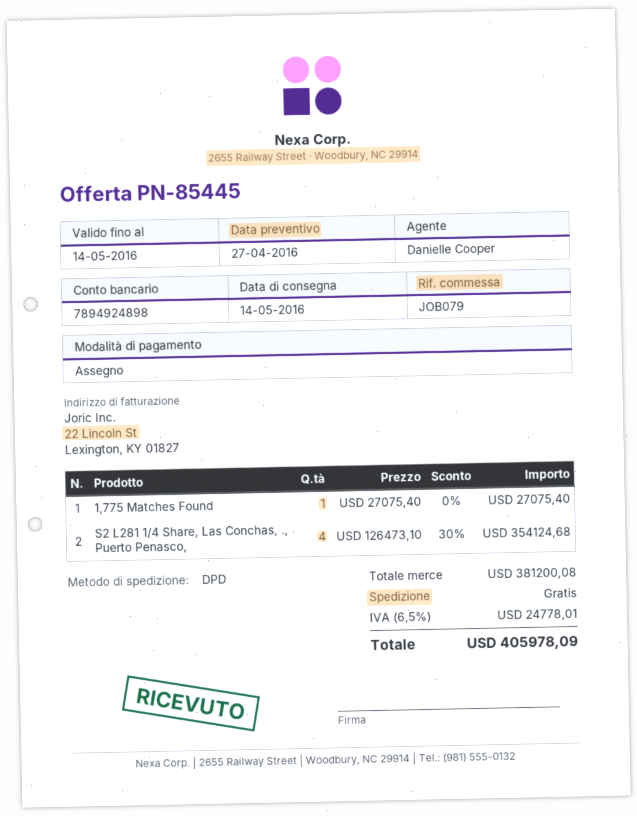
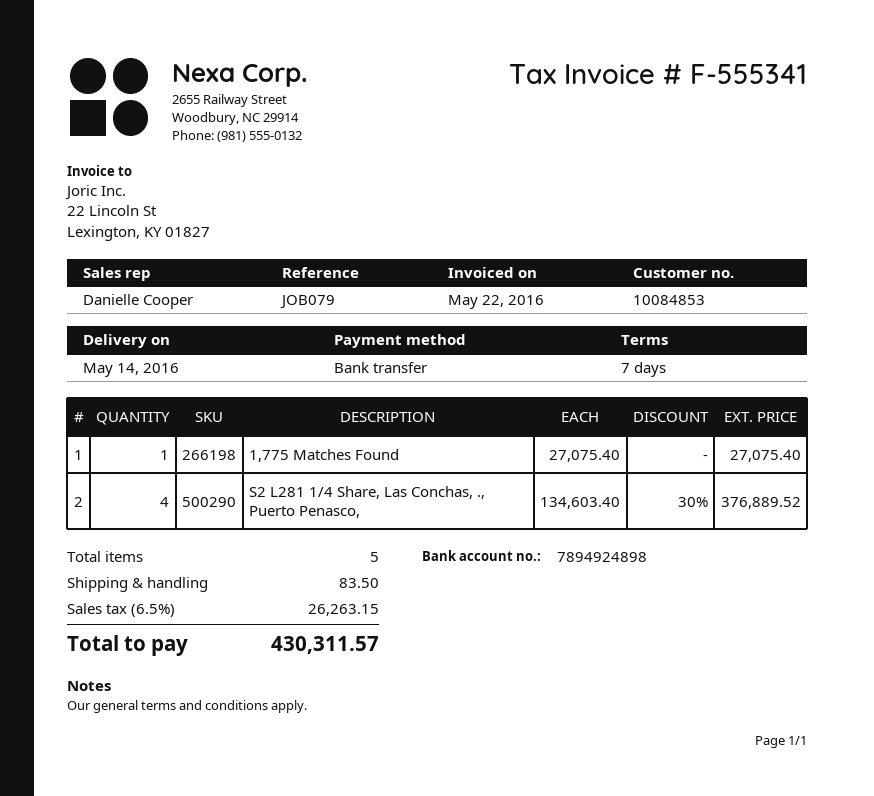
payment method: cheque -> bank transfer
S2 L281 1/4 Share, Las Conchas, ., Puerto Penasco,: 4 x 126473.10 - 30% = 354124.68 -> 4 x 134603.40 - 30% = 376889.52
shipping: 0.00 -> 83.50
tax: 6.5% = 24778.01 -> 6.5% = 26263.15
total: 405978.09 -> 430311.57

